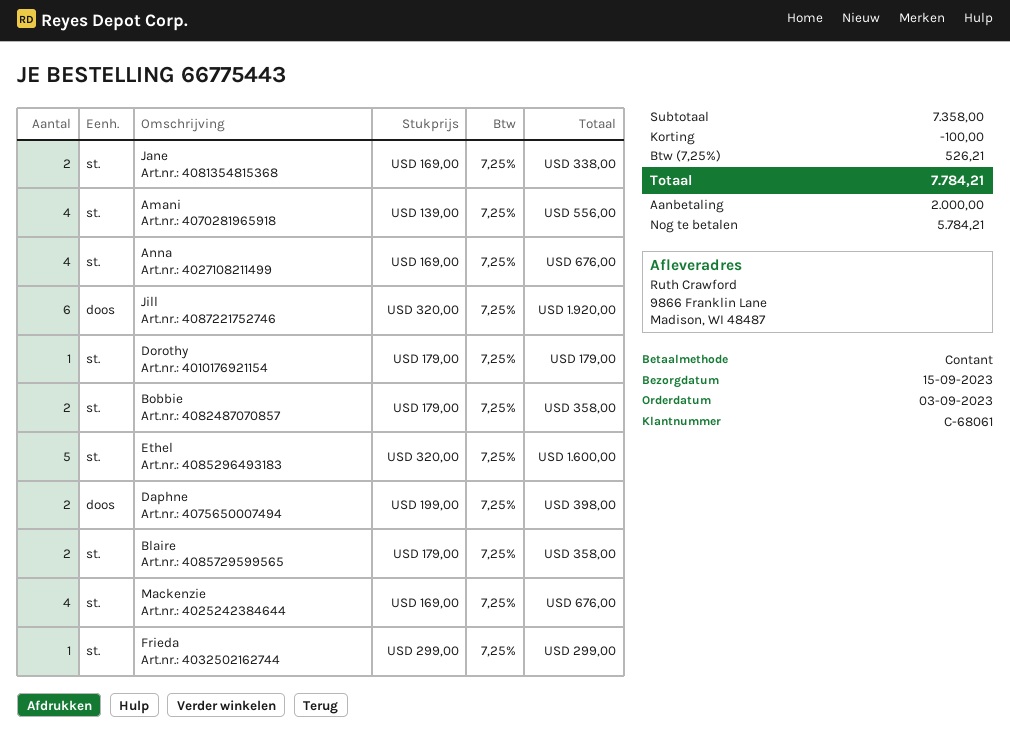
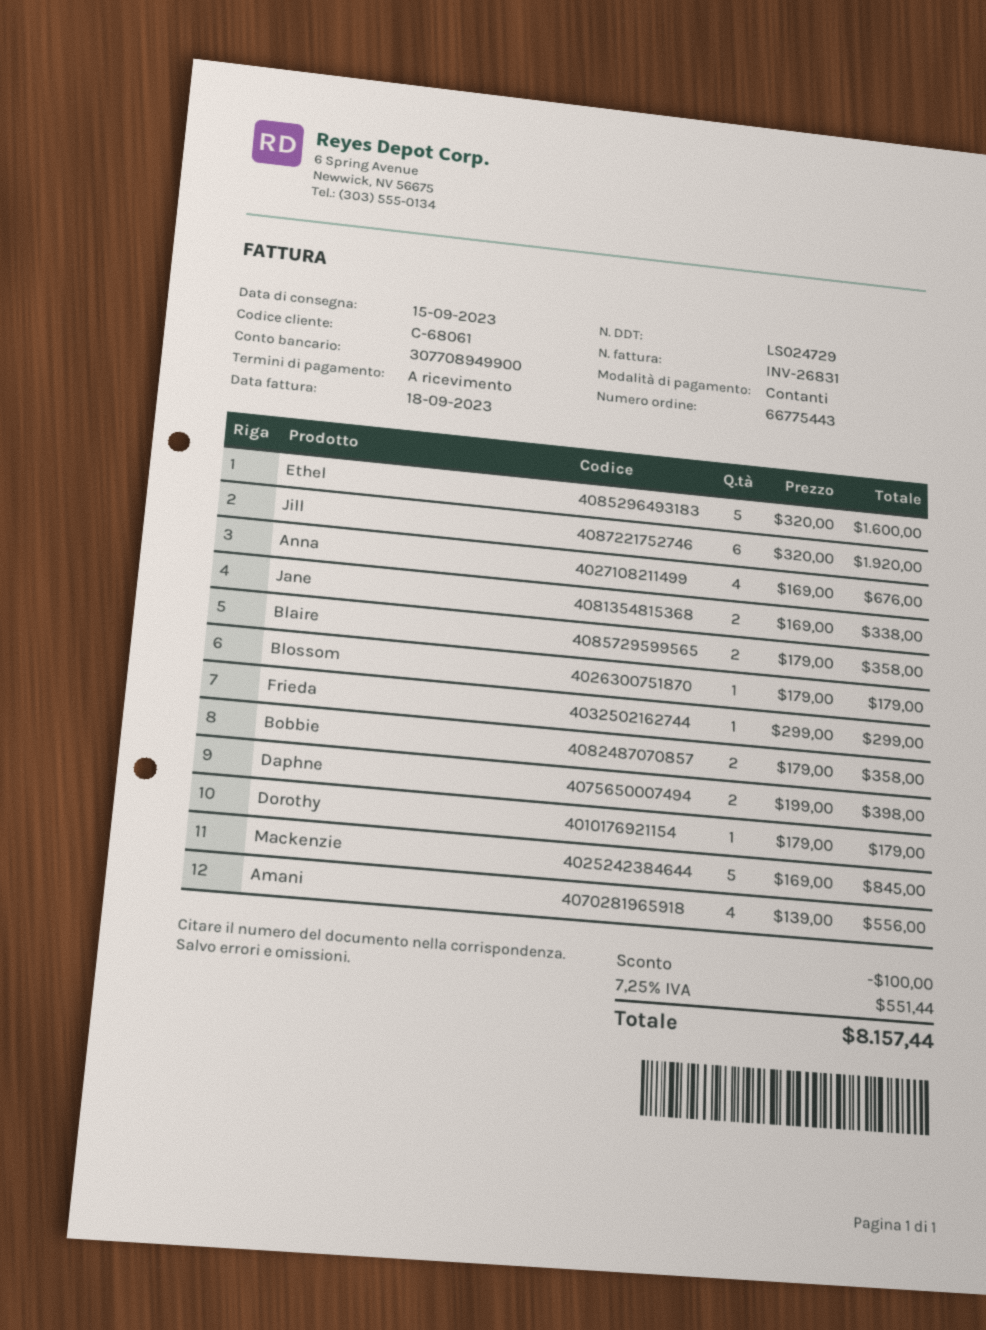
Mackenzie: 4 x 169.00 = 676.00 -> 5 x 169.00 = 845.00
Blossom: none -> 1 x 179.00 = 179.00
tax: 7.25% = 526.21 -> 7.25% = 551.44
total: 7784.21 -> 8157.44

